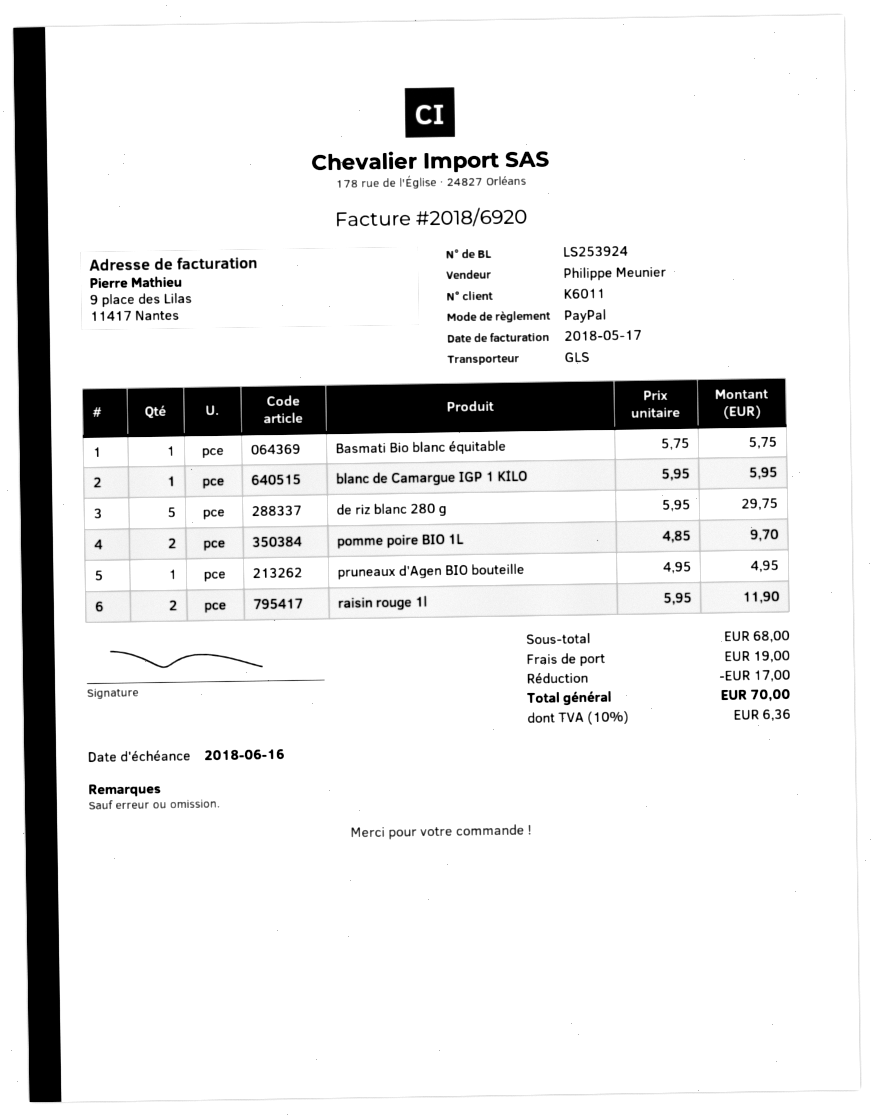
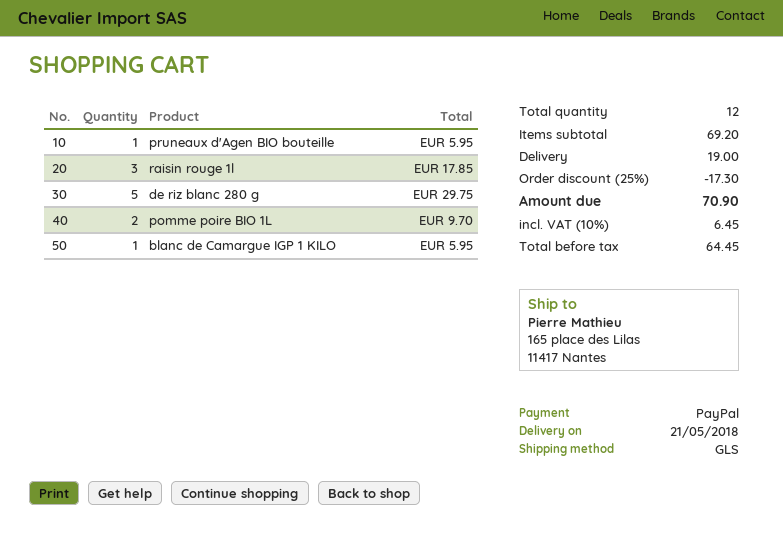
Basmati Bio blanc équitable: 1 for 5.75 -> none
pruneaux d'Agen BIO bouteille: 1 for 4.95 -> 1 for 5.95
raisin rouge 1l: 2 for 11.90 -> 3 for 17.85
subtotal: 68.00 -> 69.20
discount: 17.00 -> 17.30
tax: 10% = 6.36 -> 10% = 6.45
total: 70.00 -> 70.90

